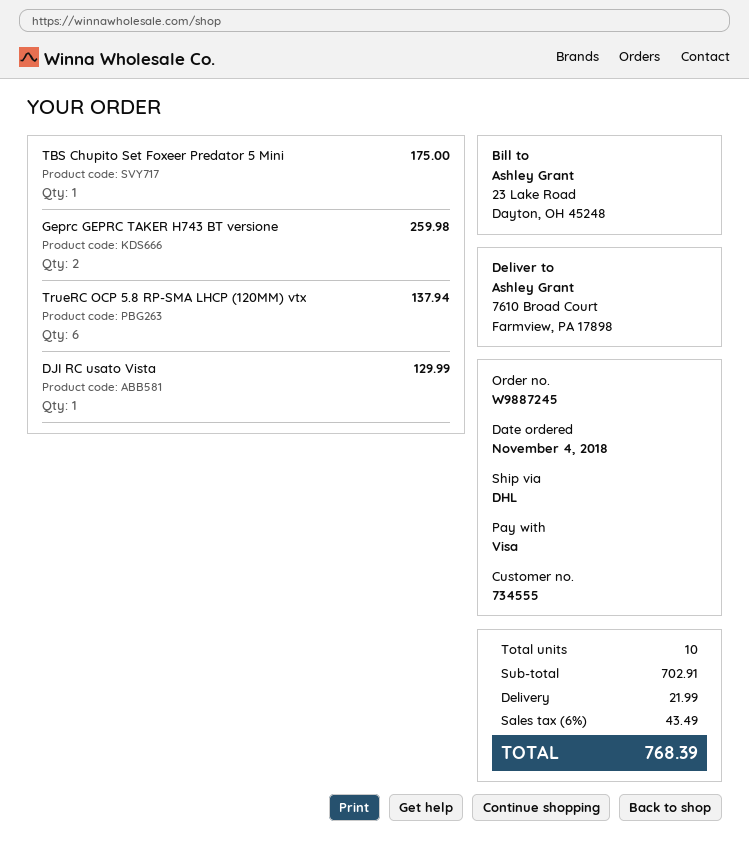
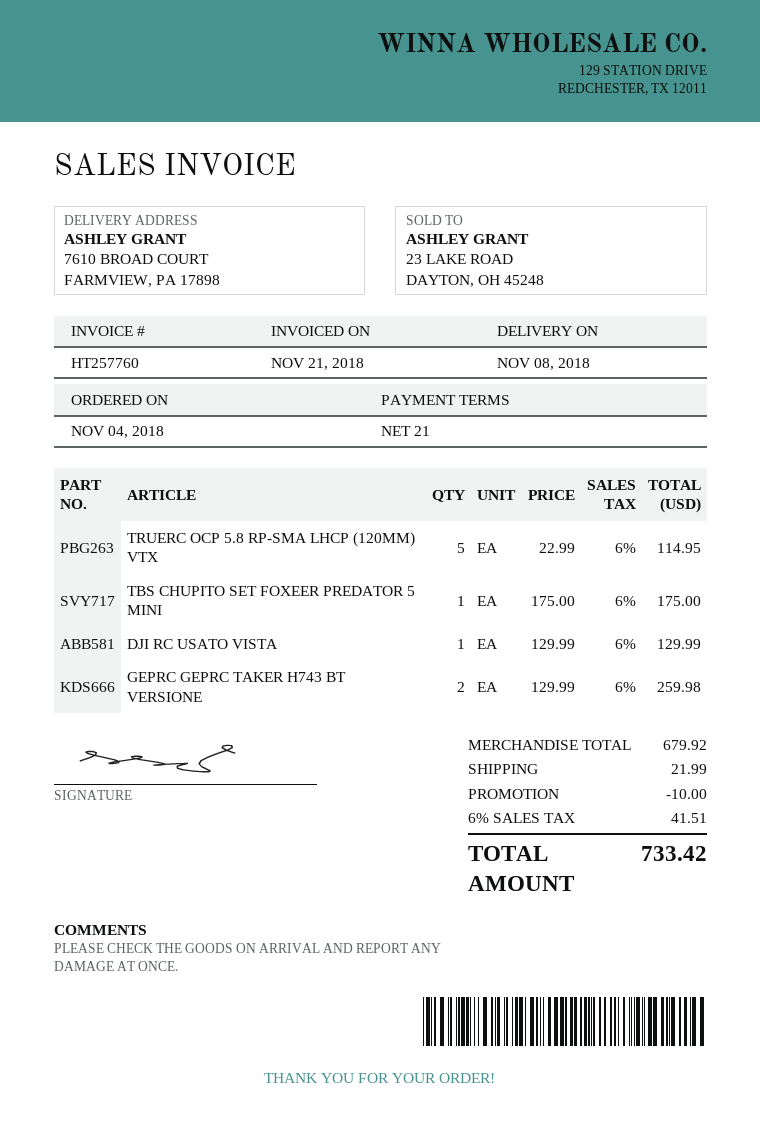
TrueRC OCP 5.8 RP-SMA LHCP (120MM) vtx: 6 for 137.94 -> 5 for 114.95
subtotal: 702.91 -> 679.92
discount: none -> 10.00
tax: 6% = 43.49 -> 6% = 41.51
total: 768.39 -> 733.42

